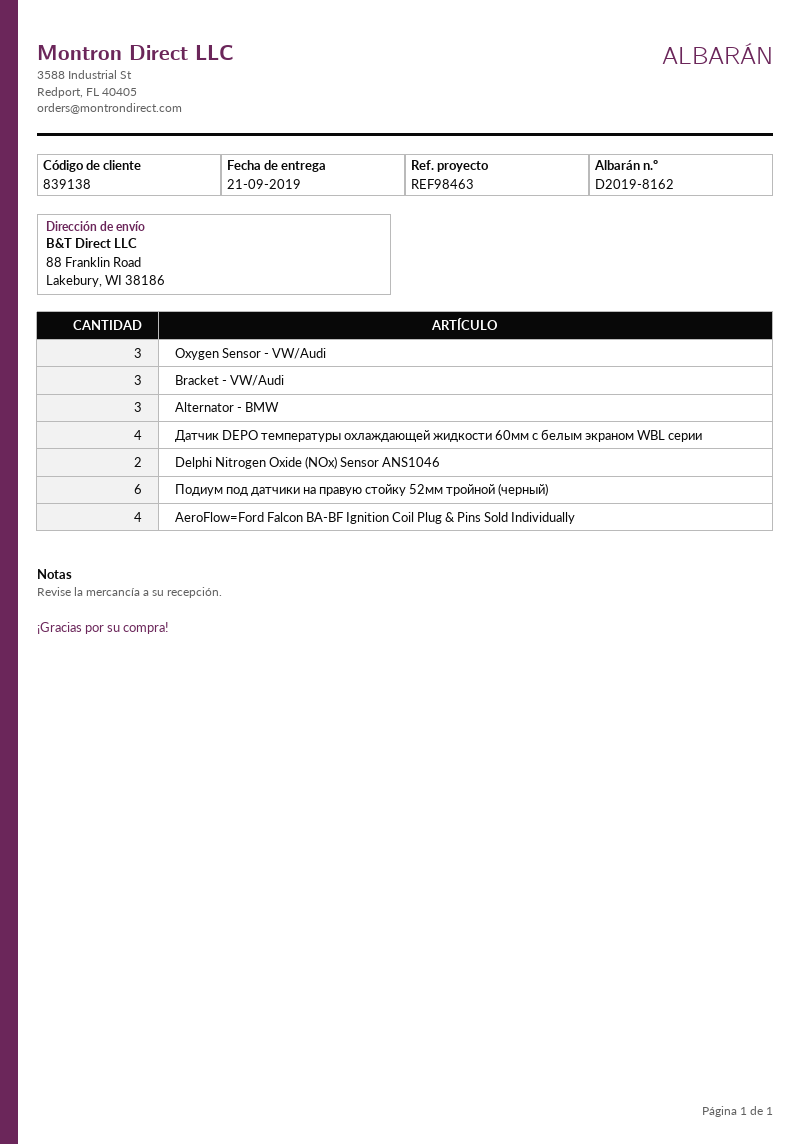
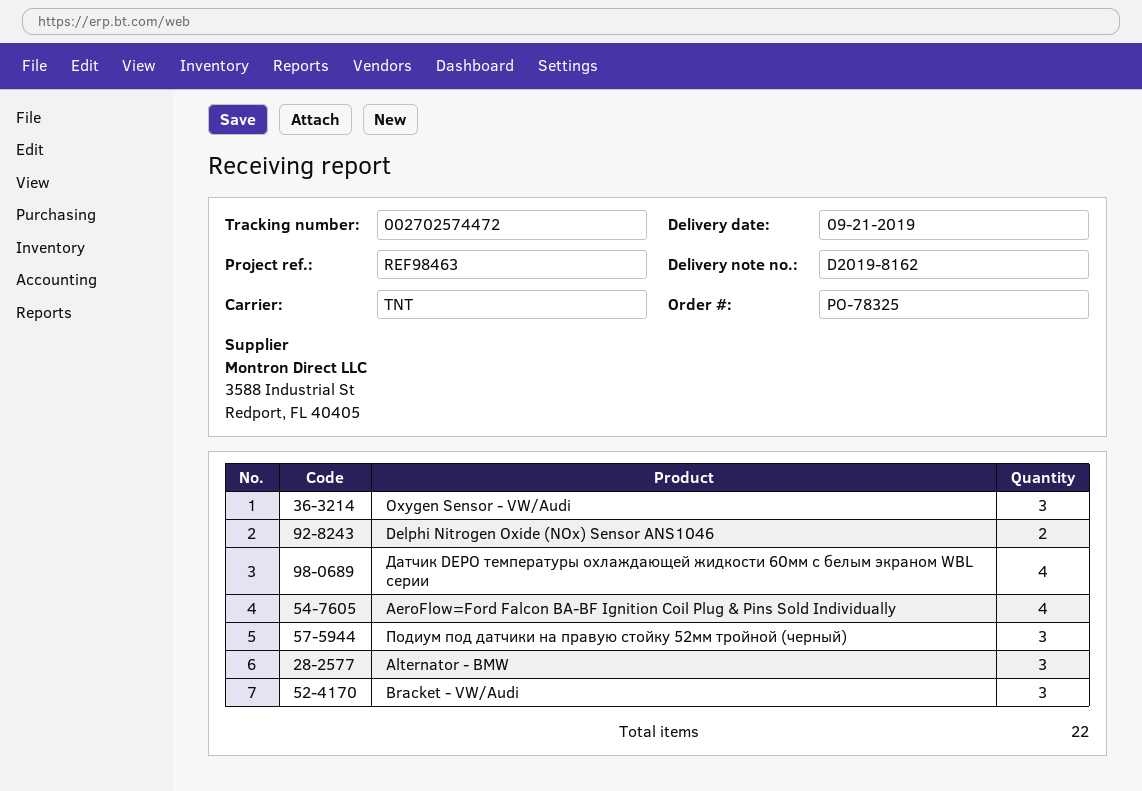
Подиум под датчики на правую стойку 52мм тройной (черный): 6 -> 3

